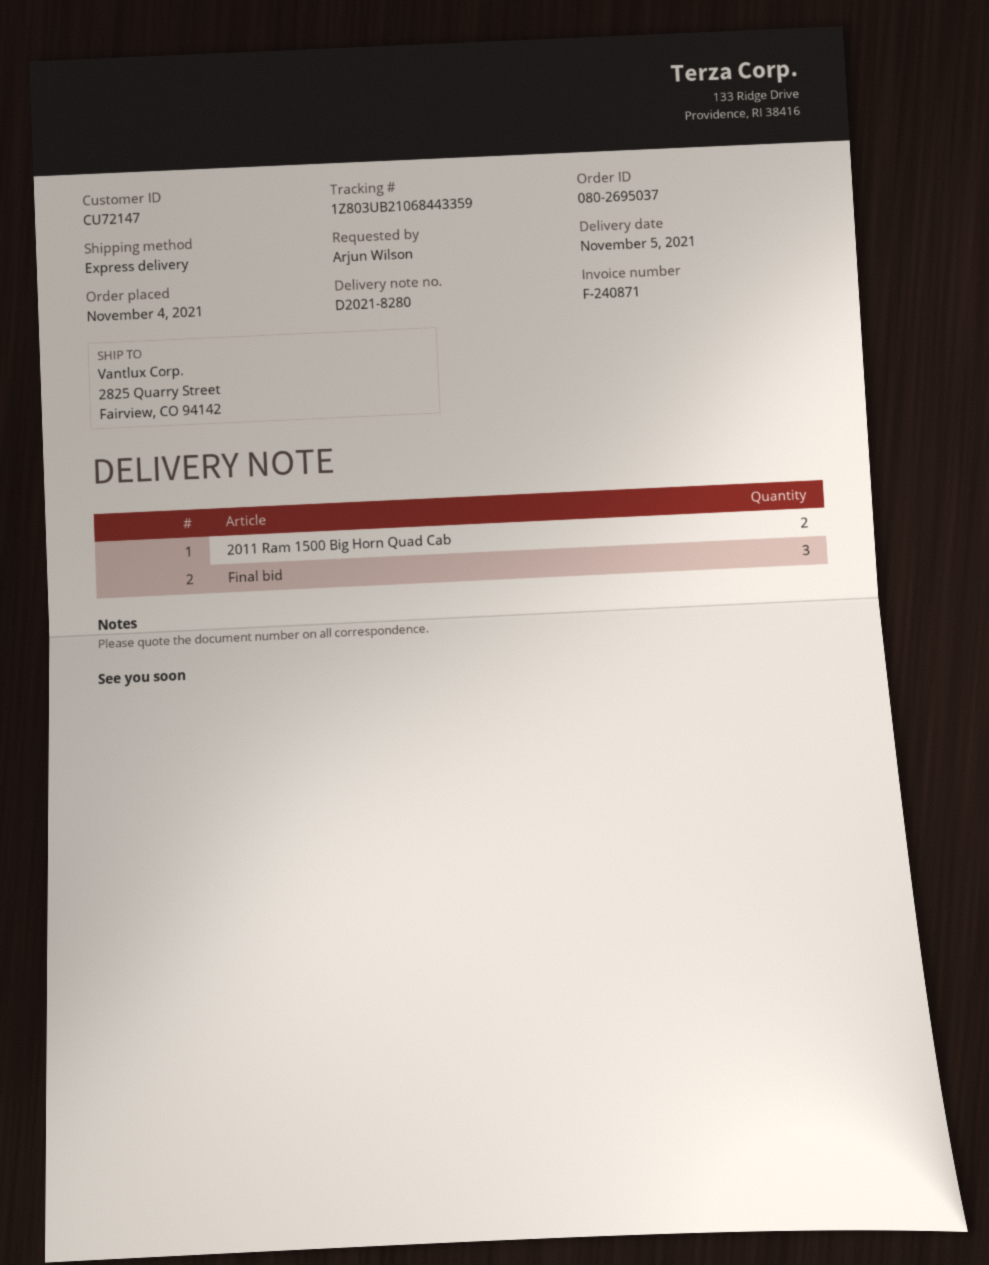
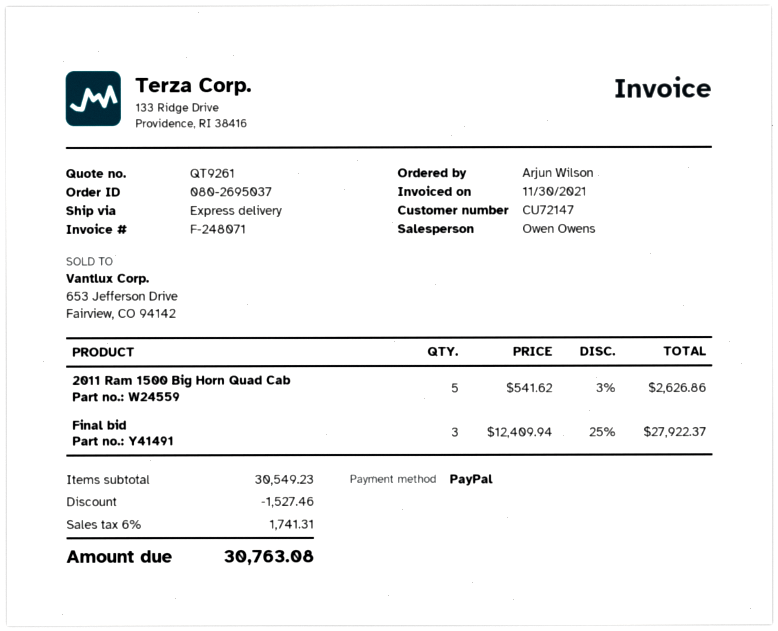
invoice number: F-240871 -> F-248071
2011 Ram 1500 Big Horn Quad Cab: 2 -> 5

